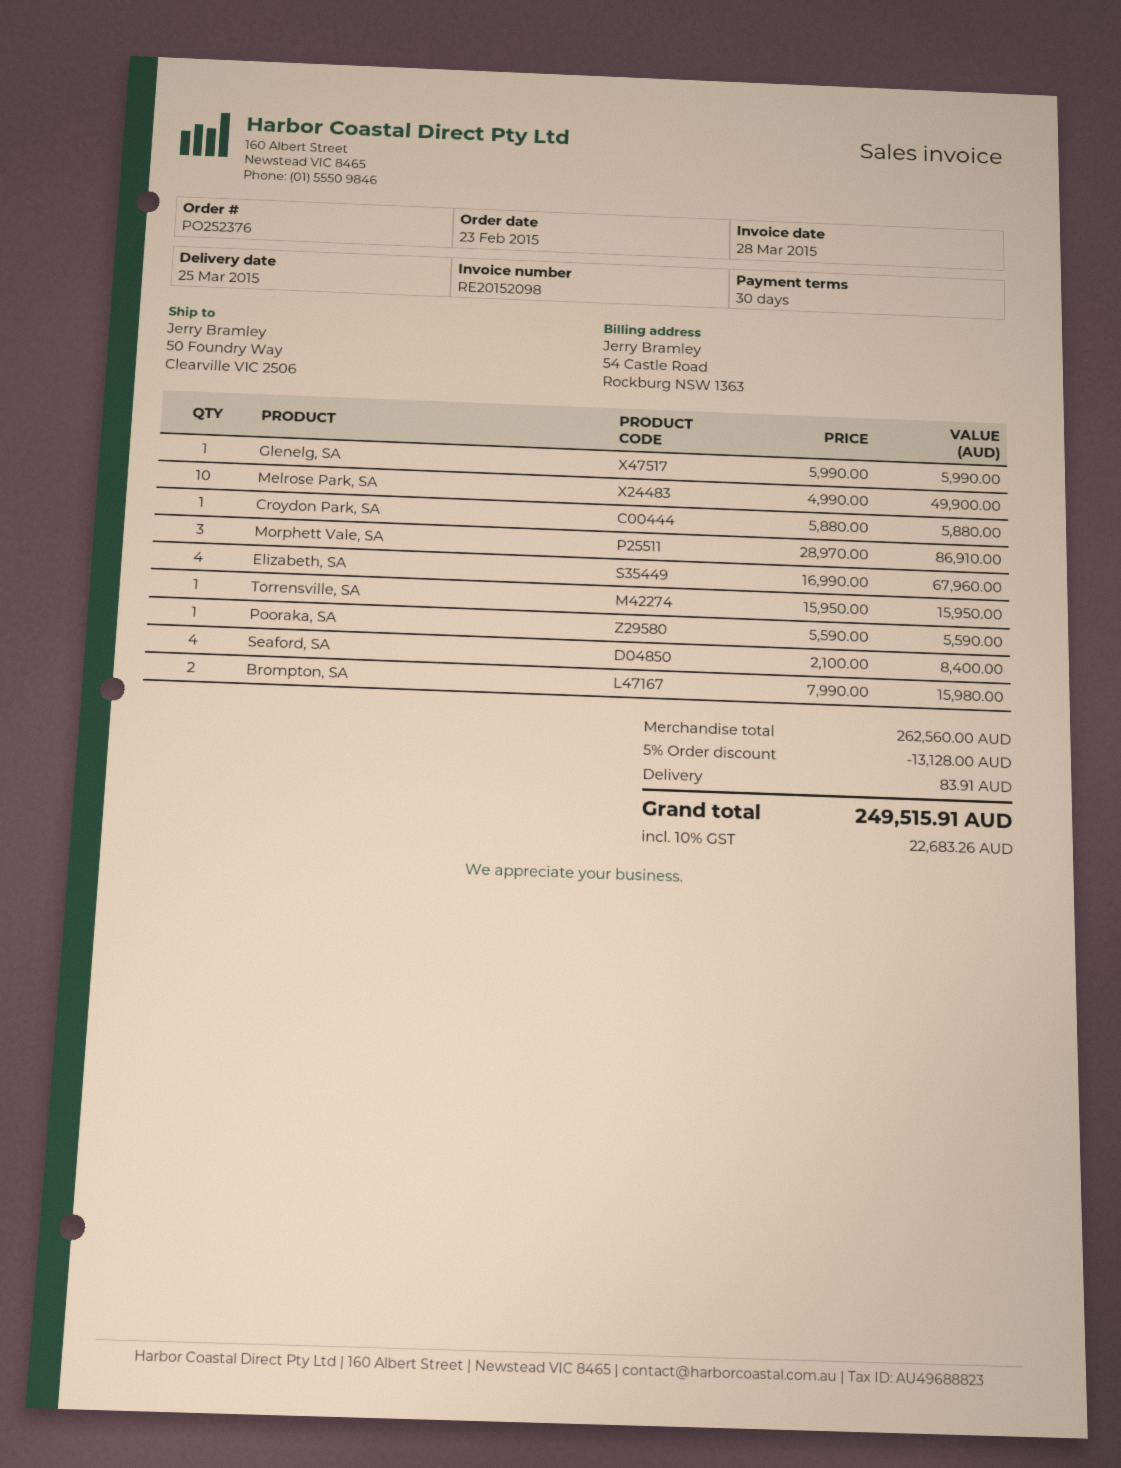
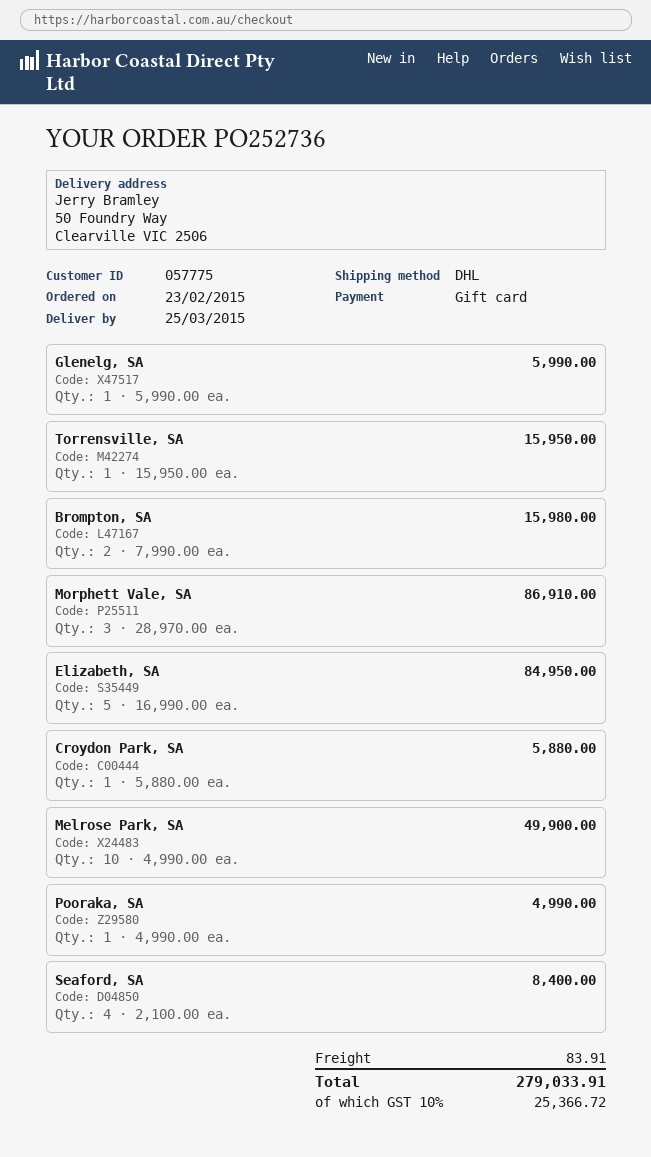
order number: PO252376 -> PO252736
Elizabeth, SA: 4 x 16990.00 = 67960.00 -> 5 x 16990.00 = 84950.00
Pooraka, SA: 1 x 5590.00 = 5590.00 -> 1 x 4990.00 = 4990.00
discount: 5% = 13128.00 -> none
tax: 10% = 22683.26 -> 10% = 25366.72
total: 249515.91 -> 279033.91

